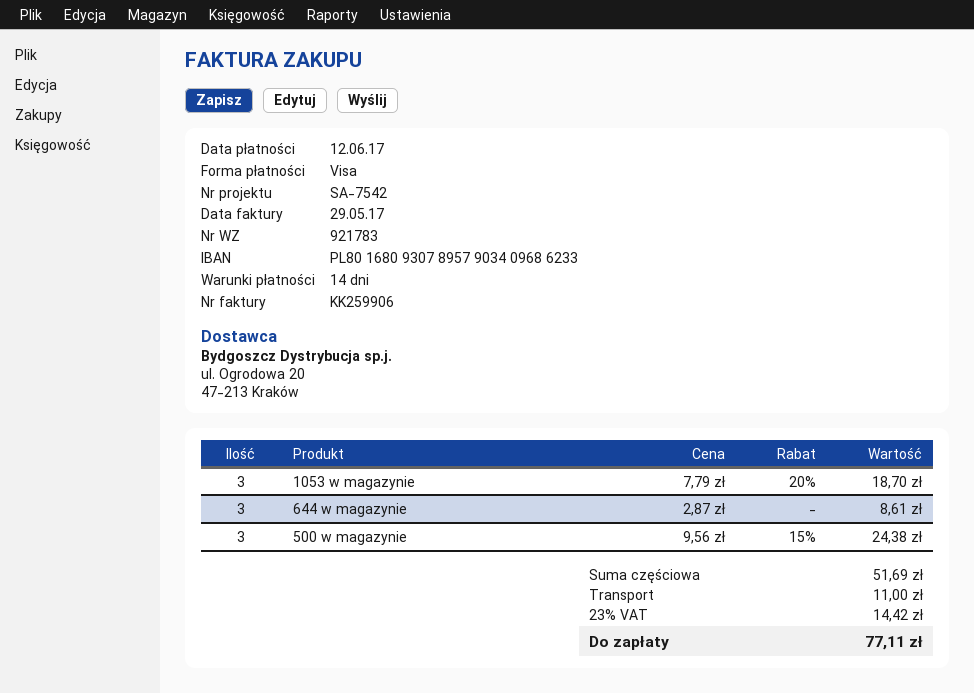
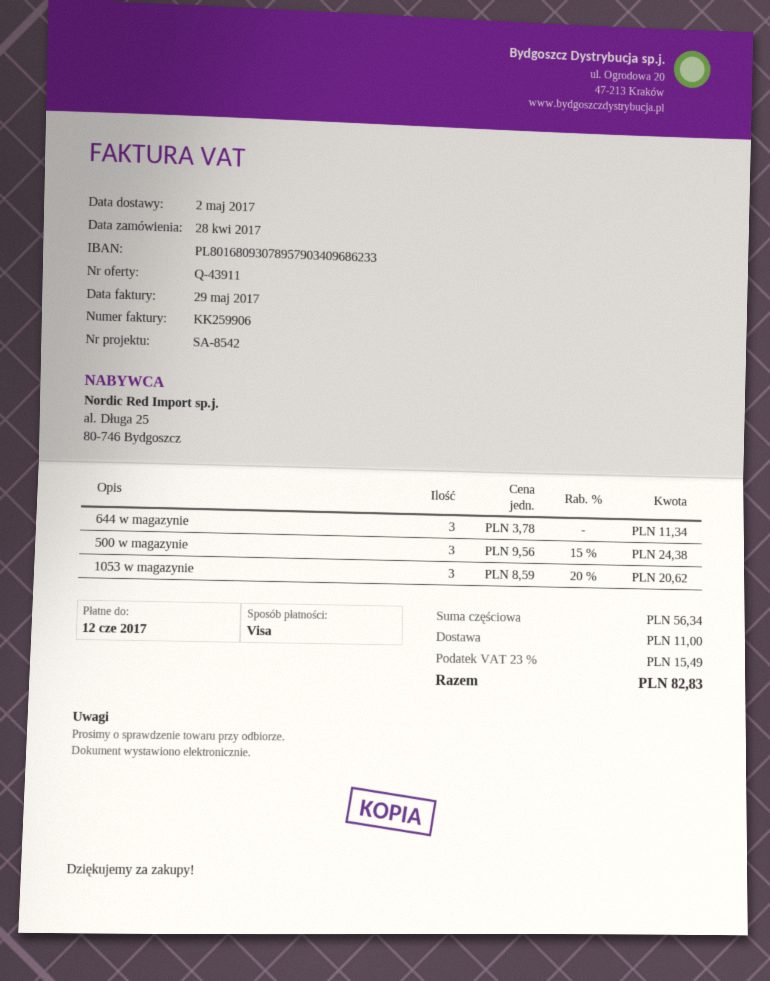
reference: SA-7542 -> SA-8542
1053 w magazynie: 3 x 7.79 - 20% = 18.70 -> 3 x 8.59 - 20% = 20.62
644 w magazynie: 3 x 2.87 = 8.61 -> 3 x 3.78 = 11.34
subtotal: 51.69 -> 56.34
tax: 23% = 14.42 -> 23% = 15.49
total: 77.11 -> 82.83

